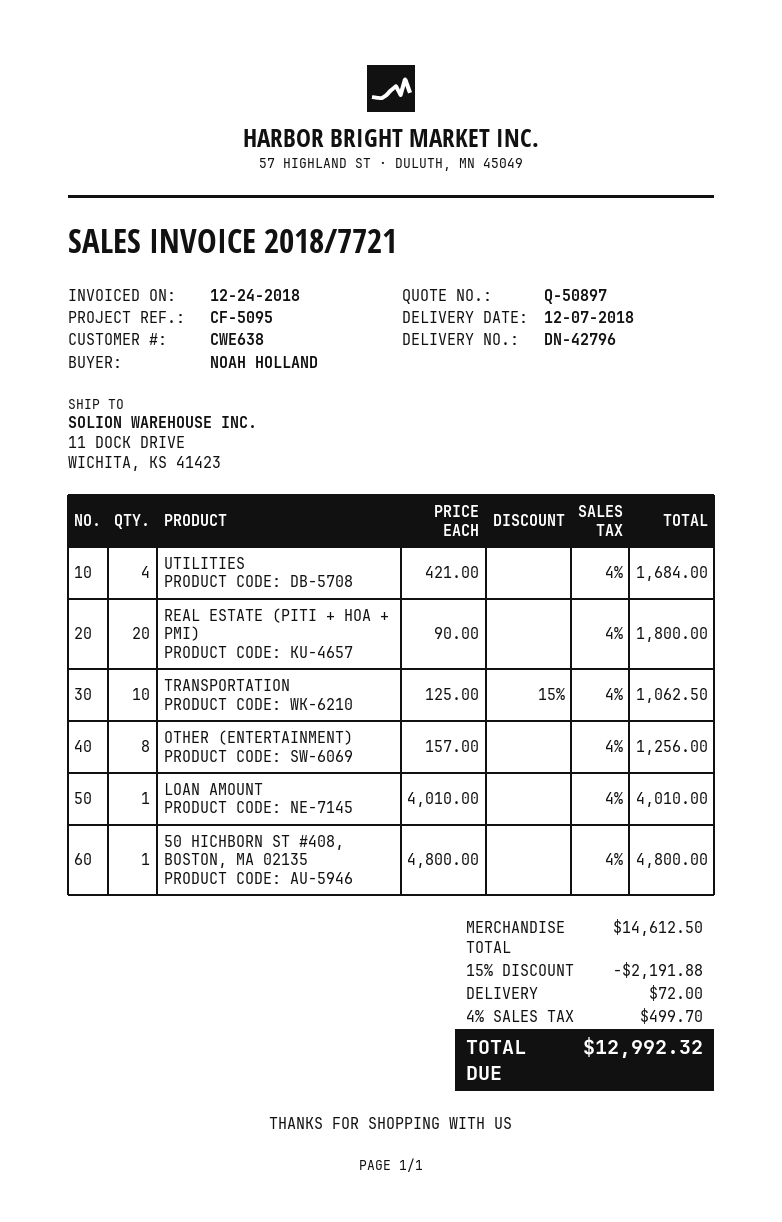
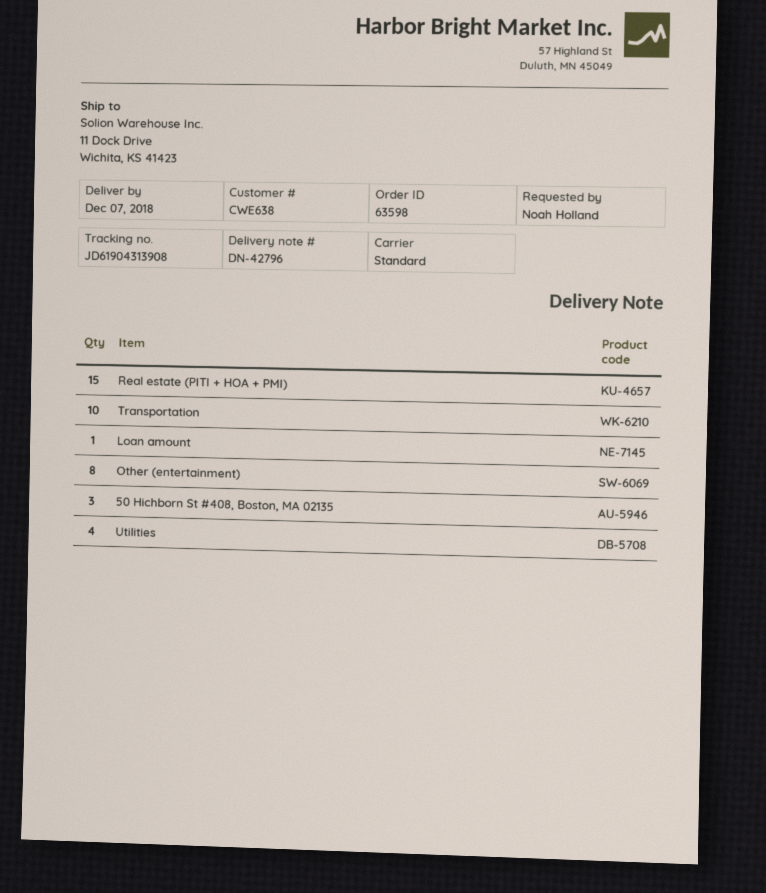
REAL ESTATE (PITI + HOA + PMI): 20 -> 15
50 HICHBORN ST #408, BOSTON, MA 02135: 1 -> 3

